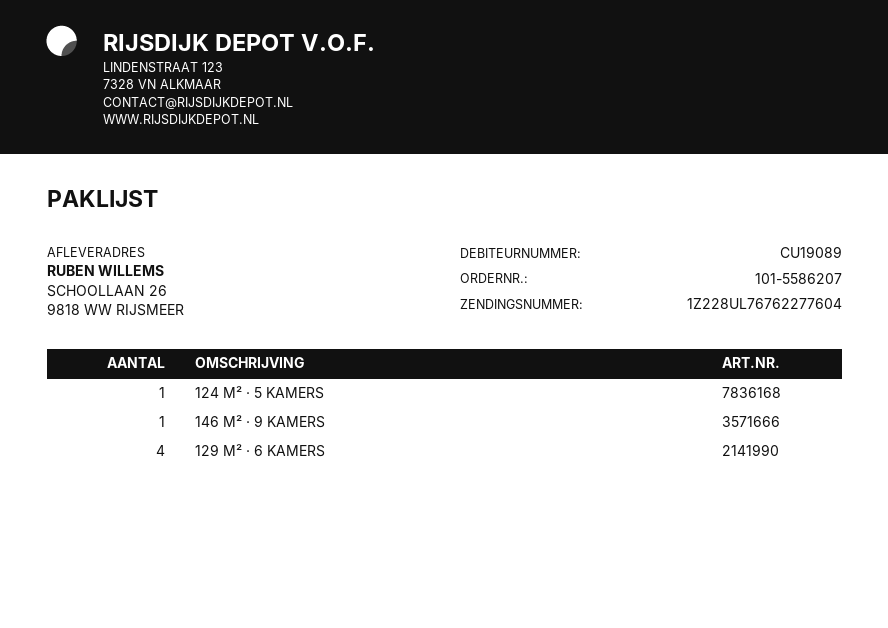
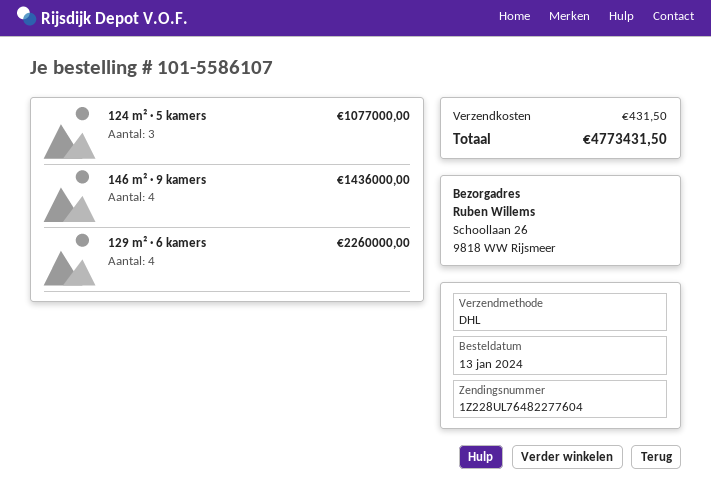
order number: 101-5586207 -> 101-5586107
tracking number: 1Z228UL76762277604 -> 1Z228UL76482277604
124 M² · 5 KAMERS: 1 -> 3
146 M² · 9 KAMERS: 1 -> 4

